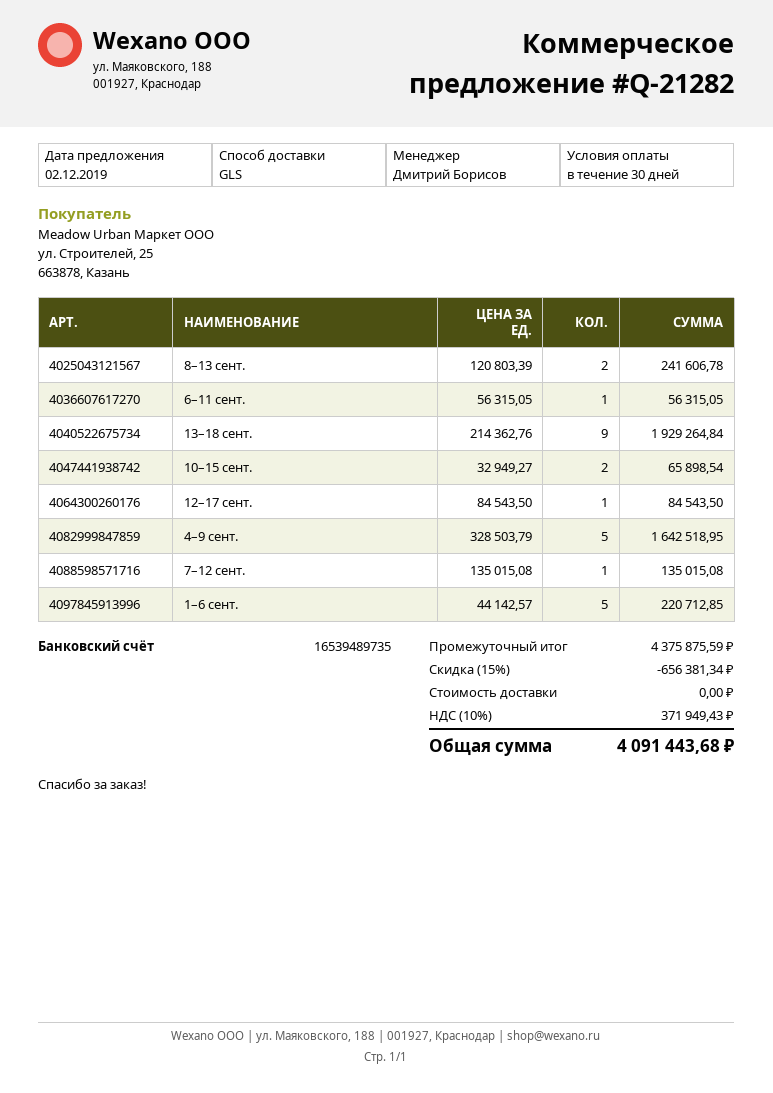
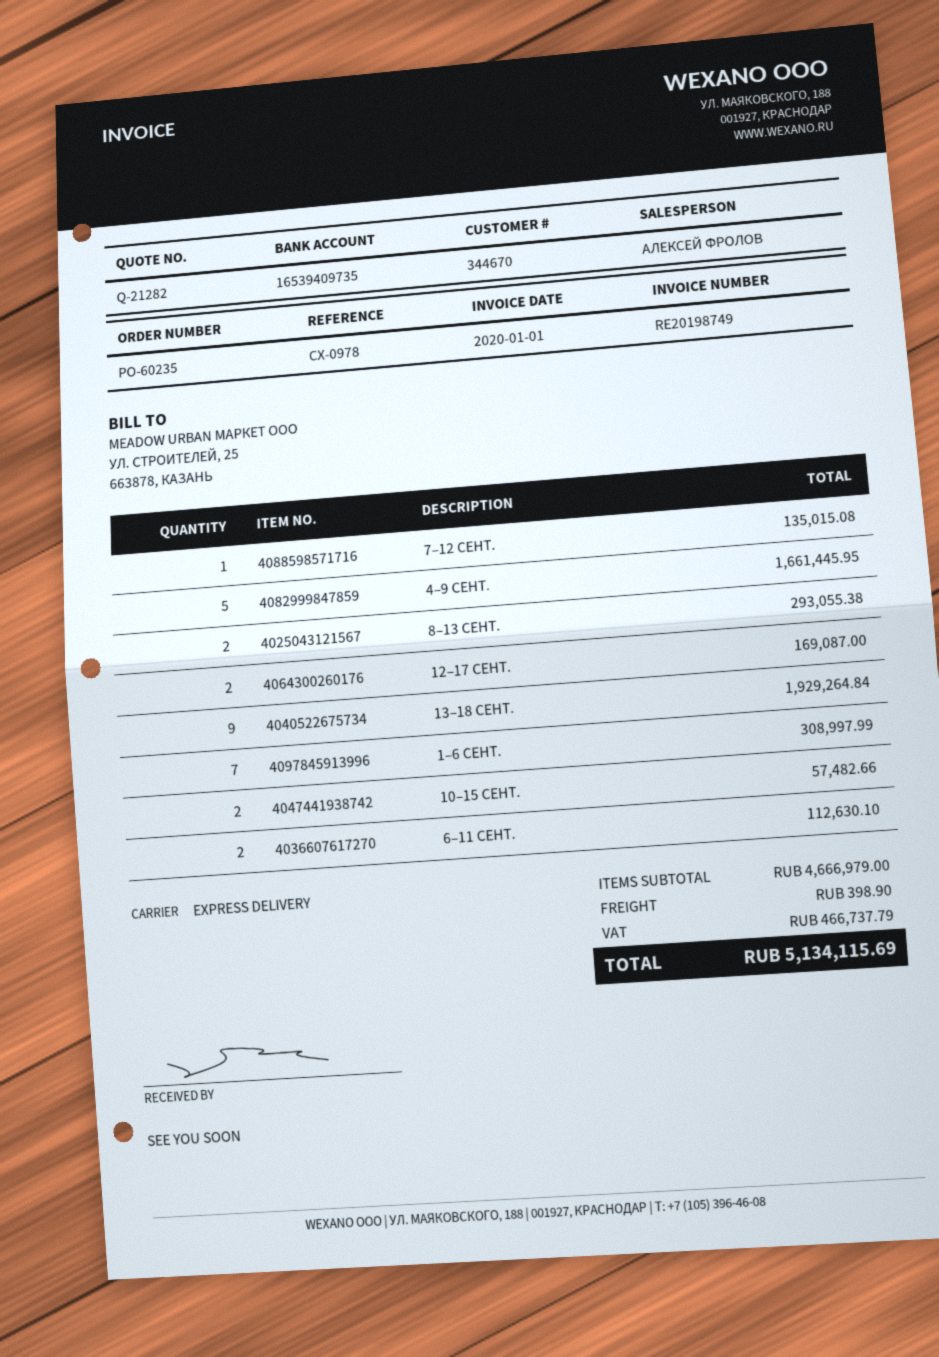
sales rep: Дмитрий Борисов -> АЛЕКСЕЙ ФРОЛОВ
bank account: 16539489735 -> 16539409735
shipping method: GLS -> express
8–13 сент.: 2 for 241606.78 -> 2 for 293055.38
6–11 сент.: 1 for 56315.05 -> 2 for 112630.10
10–15 сент.: 2 for 65898.54 -> 2 for 57482.66
12–17 сент.: 1 for 84543.50 -> 2 for 169087.00
4–9 сент.: 5 for 1642518.95 -> 5 for 1661445.95
1–6 сент.: 5 for 220712.85 -> 7 for 308997.99
subtotal: 4375875.59 -> 4666979.00
discount: 15% = 656381.34 -> none
shipping: 0.00 -> 398.90
tax: 371949.43 -> 466737.79
total: 4091443.68 -> 5134115.69

